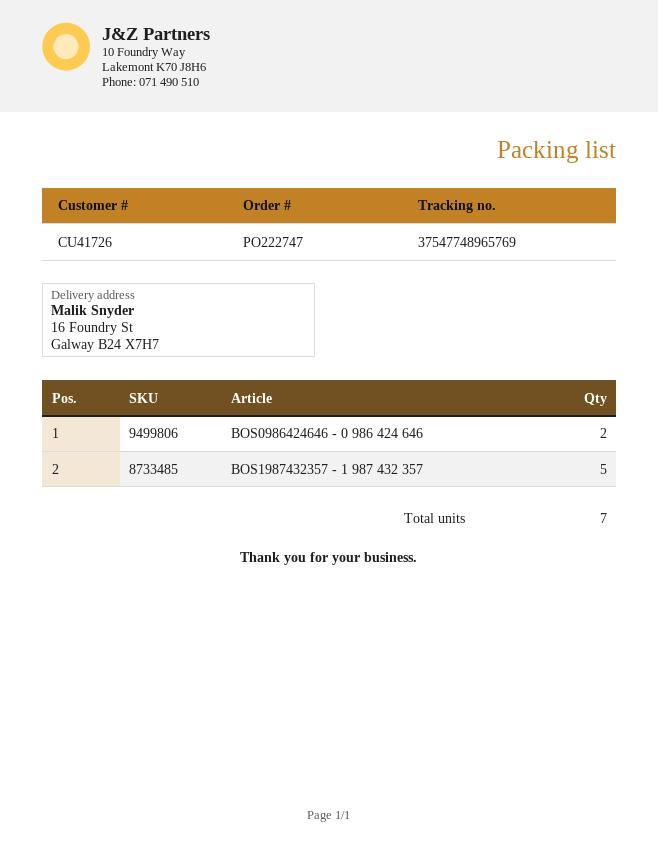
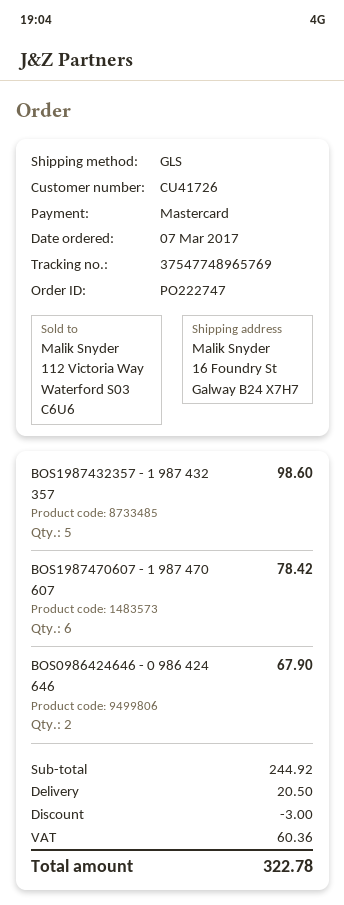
BOS1987470607 - 1 987 470 607: none -> 6

